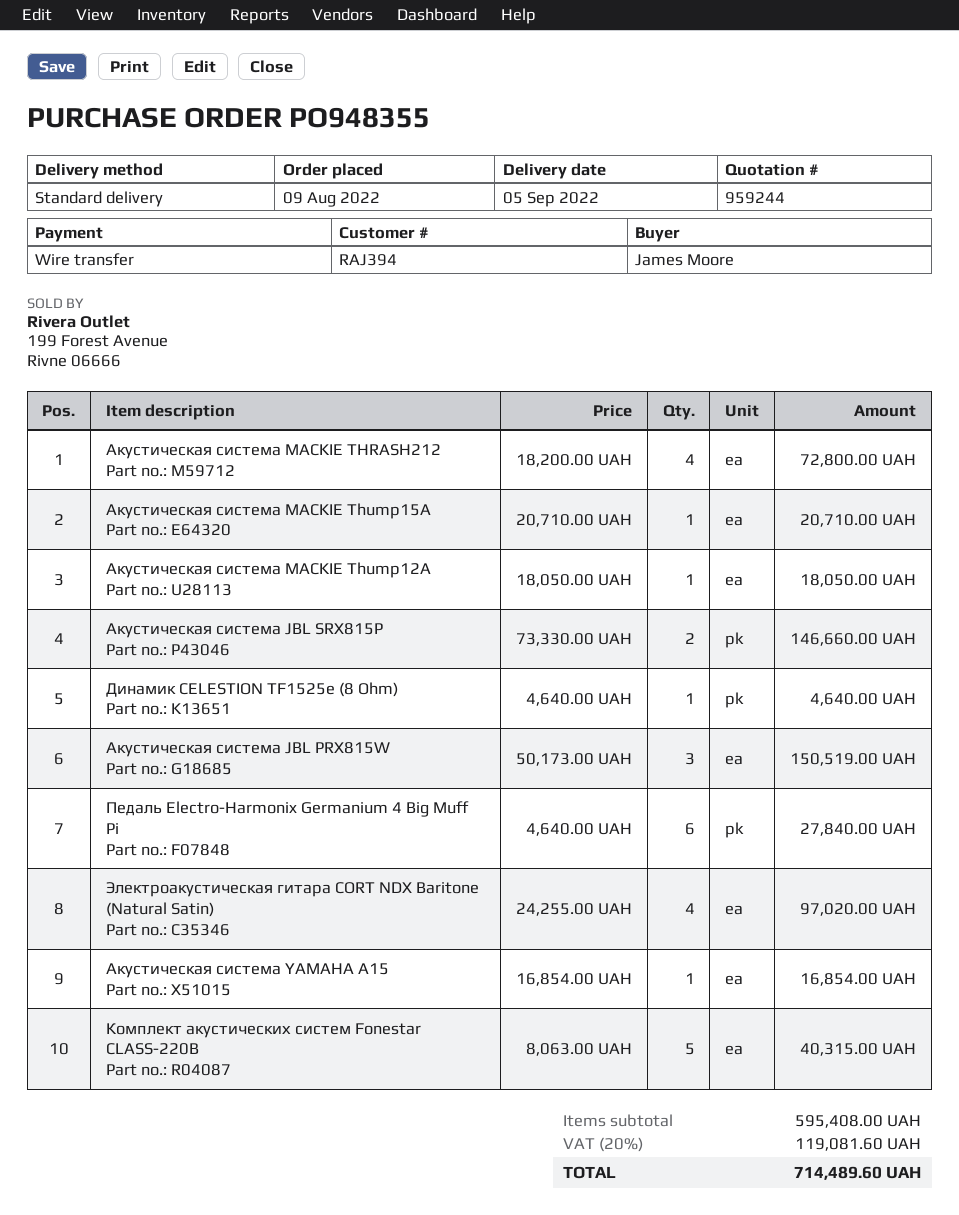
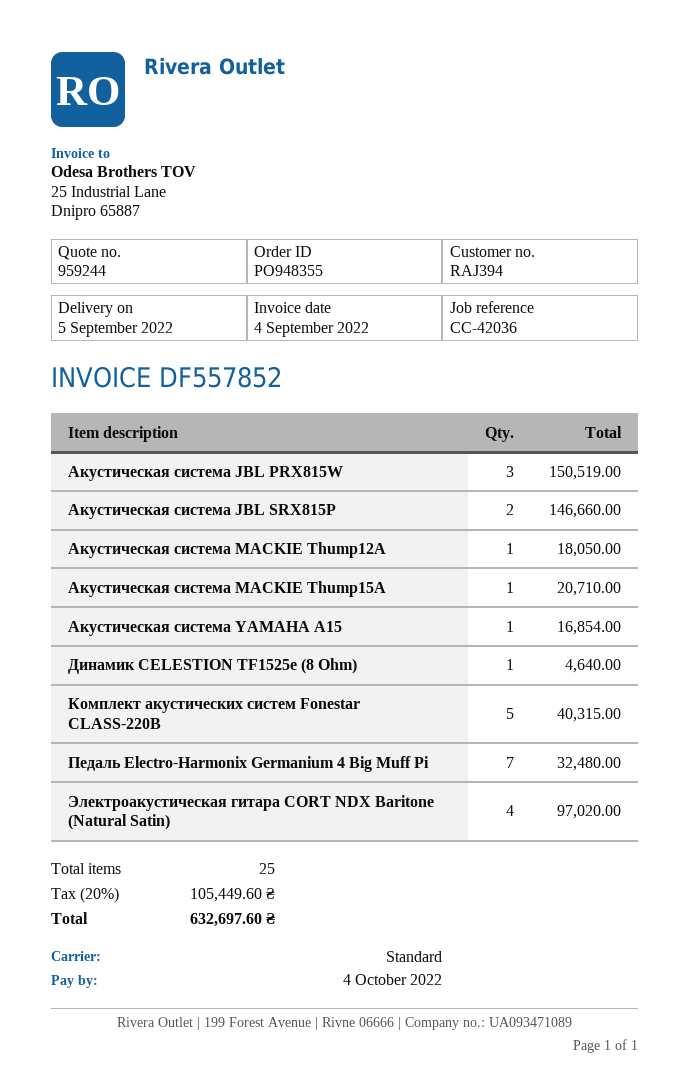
Акустическая система MACKIE THRASH212: 4 for 72800.00 -> none
Педаль Electro-Harmonix Germanium 4 Big Muff Pi: 6 for 27840.00 -> 7 for 32480.00
tax: 20% = 119081.60 -> 20% = 105449.60
total: 714489.60 -> 632697.60

